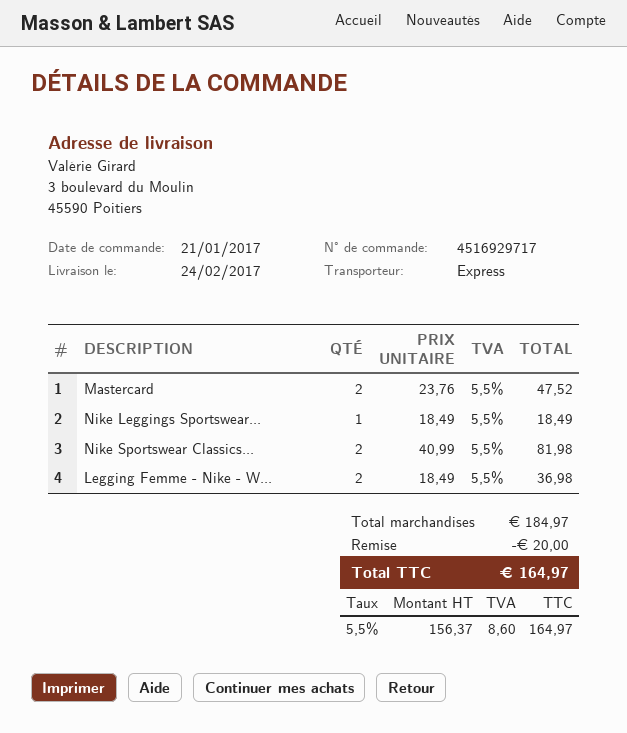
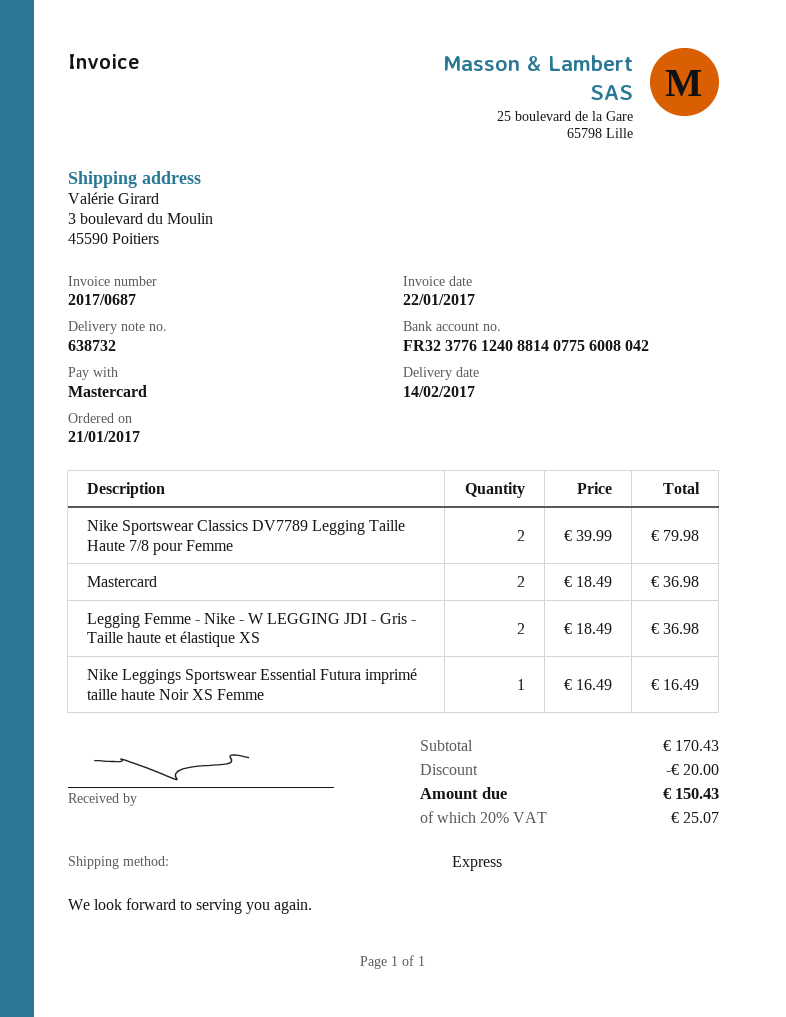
delivery date: 2017-02-24 -> 2017-02-14
Mastercard: 2 x 23.76 = 47.52 -> 2 x 18.49 = 36.98
Nike Leggings Sportswear...: 1 x 18.49 = 18.49 -> 1 x 16.49 = 16.49
Nike Sportswear Classics...: 2 x 40.99 = 81.98 -> 2 x 39.99 = 79.98
subtotal: 184.97 -> 170.43
tax: 5.5% = 8.60 -> 20% = 25.07
total: 164.97 -> 150.43

